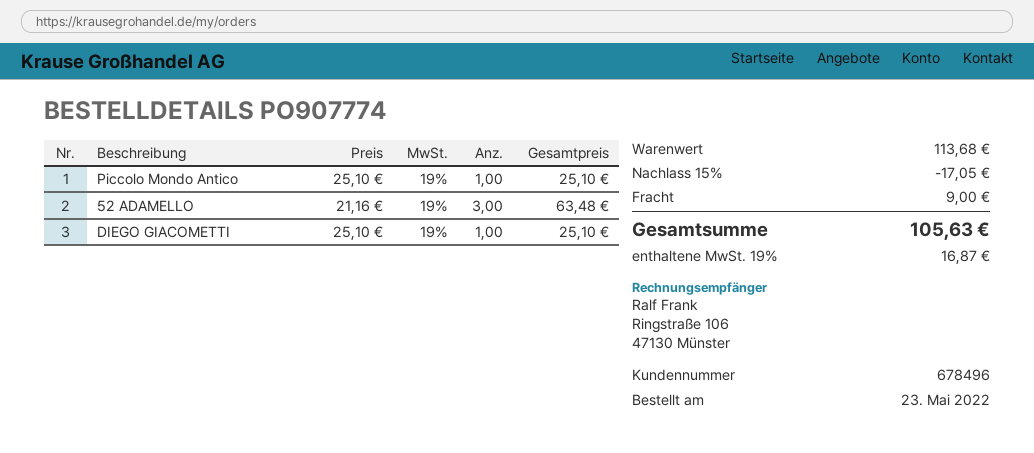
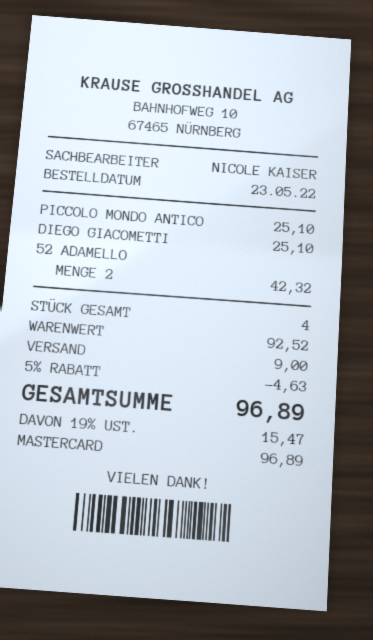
52 ADAMELLO: 3 for 63.48 -> 2 for 42.32
subtotal: 113.68 -> 92.52
discount: 15% = 17.05 -> 5% = 4.63
tax: 19% = 16.87 -> 19% = 15.47
total: 105.63 -> 96.89

